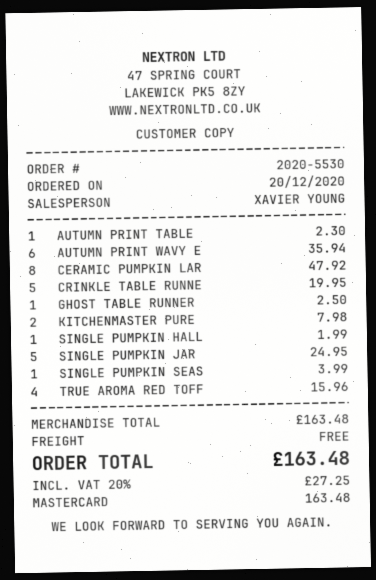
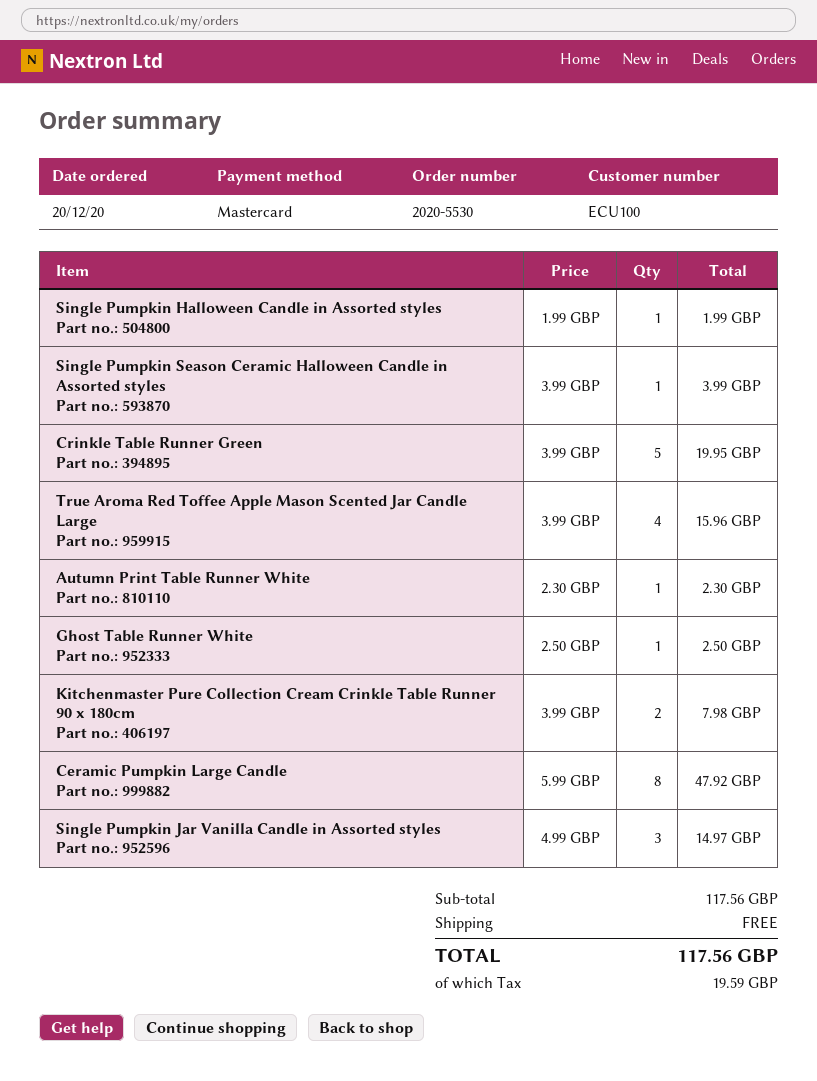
AUTUMN PRINT WAVY E: 6 for 35.94 -> none
SINGLE PUMPKIN JAR: 5 for 24.95 -> 3 for 14.97
subtotal: 163.48 -> 117.56
tax: 27.25 -> 19.59
total: 163.48 -> 117.56

